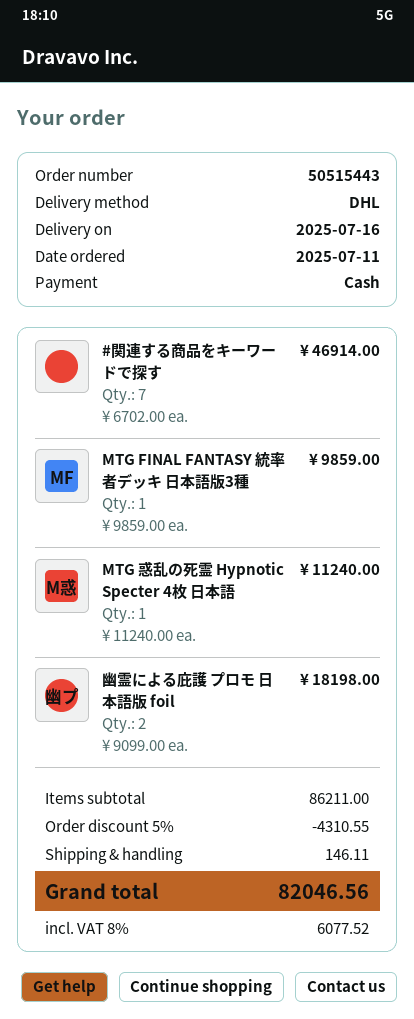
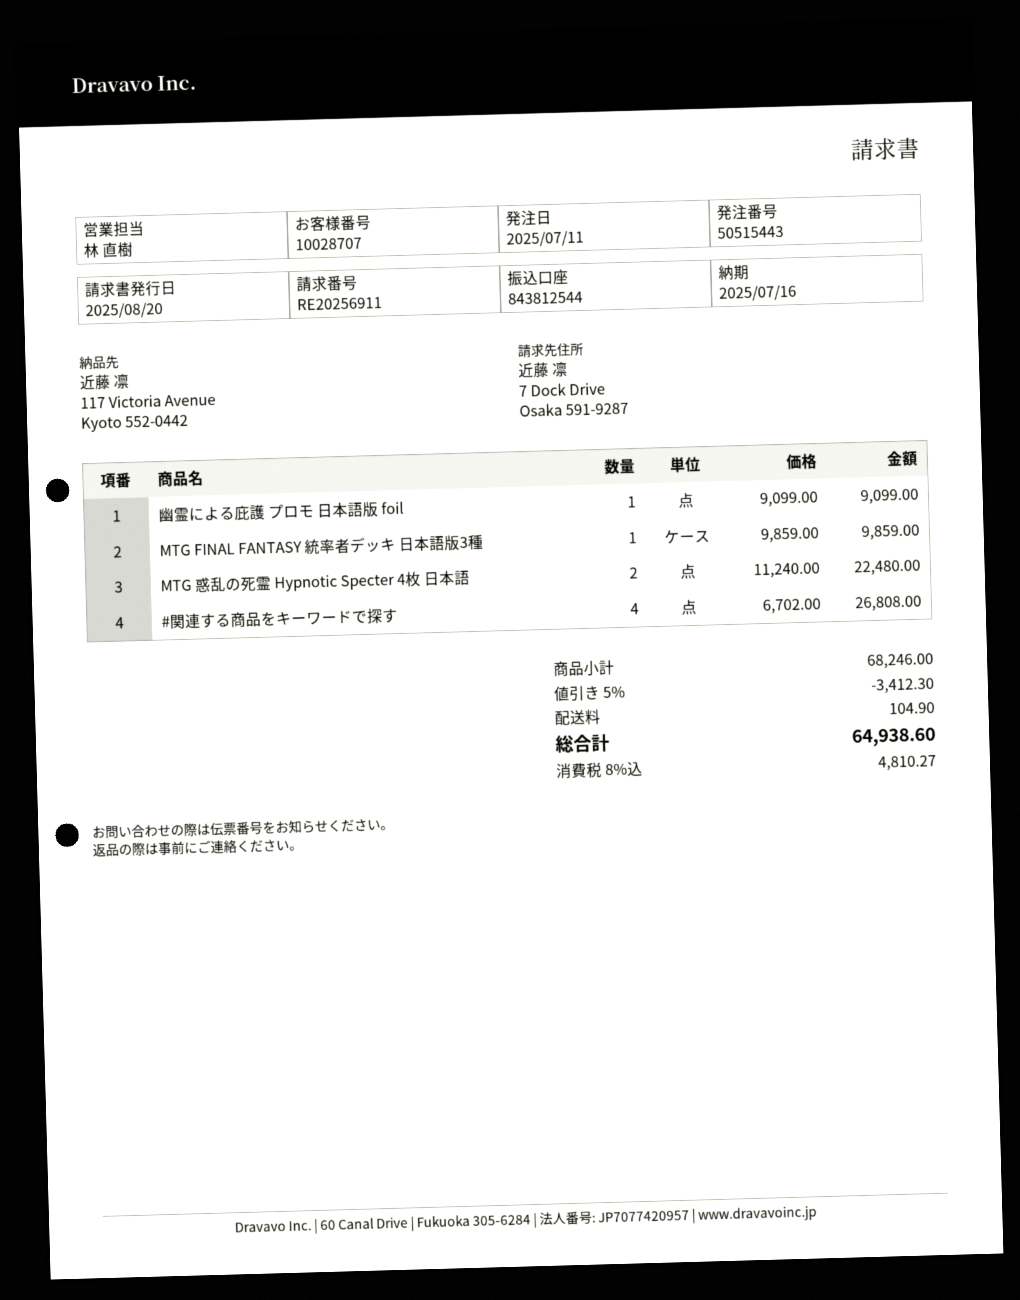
#関連する商品をキーワードで探す: 7 x 6702.00 = 46914.00 -> 4 x 6702.00 = 26808.00
MTG 惑乱の死霊 Hypnotic Specter 4枚 日本語: 1 x 11240.00 = 11240.00 -> 2 x 11240.00 = 22480.00
幽霊による庇護 プロモ 日本語版 foil: 2 x 9099.00 = 18198.00 -> 1 x 9099.00 = 9099.00
subtotal: 86211.00 -> 68246.00
discount: 5% = 4310.55 -> 5% = 3412.30
shipping: 146.11 -> 104.90
tax: 8% = 6077.52 -> 8% = 4810.27
total: 82046.56 -> 64938.60

